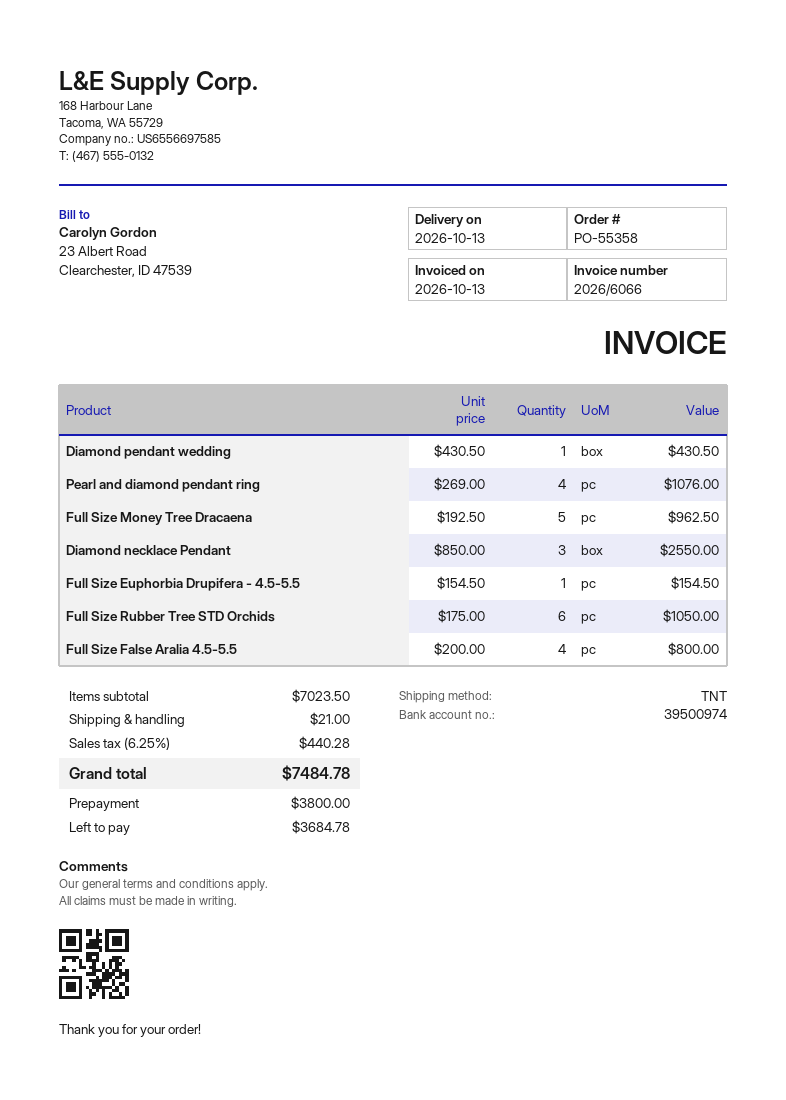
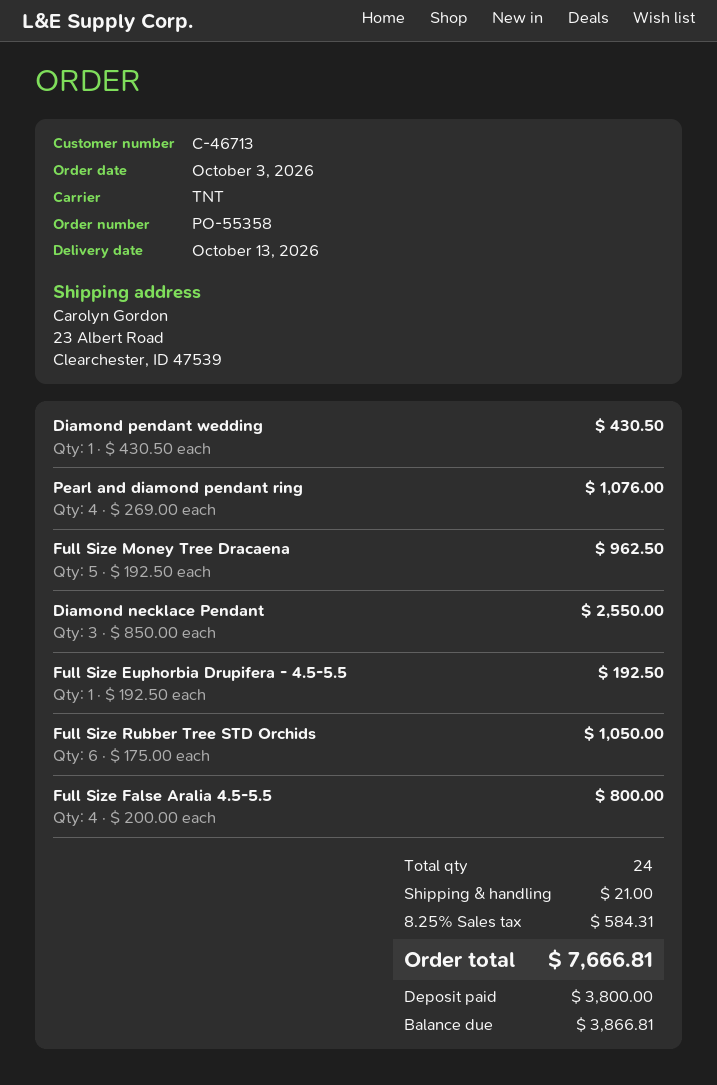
Full Size Euphorbia Drupifera - 4.5-5.5: 1 x 154.50 = 154.50 -> 1 x 192.50 = 192.50
tax: 6.25% = 440.28 -> 8.25% = 584.31
total: 7484.78 -> 7666.81
balance: 3684.78 -> 3866.81

